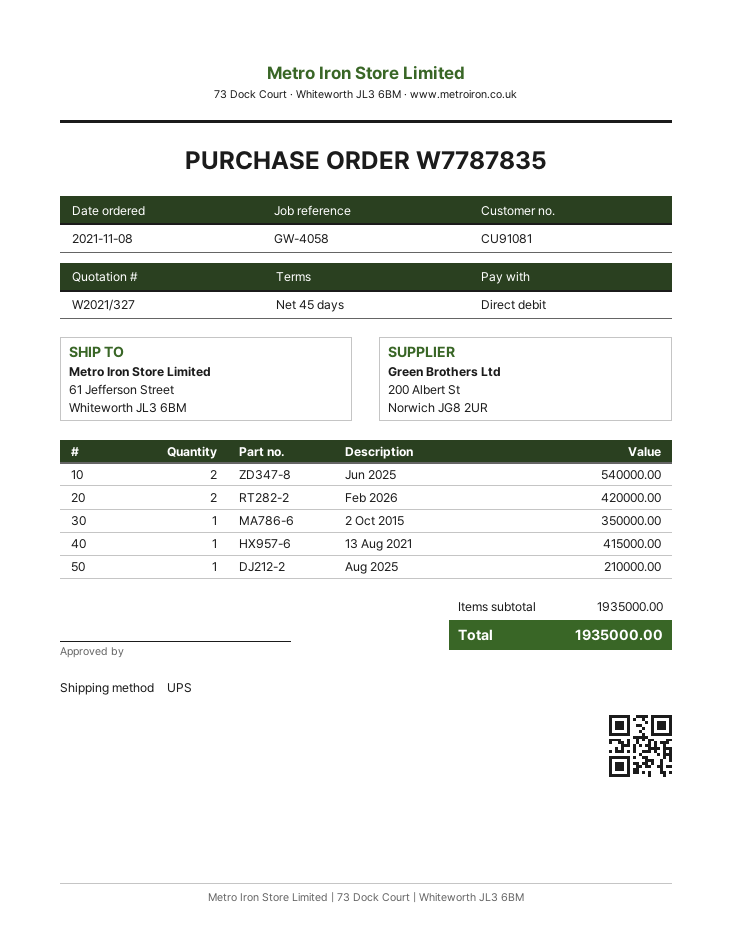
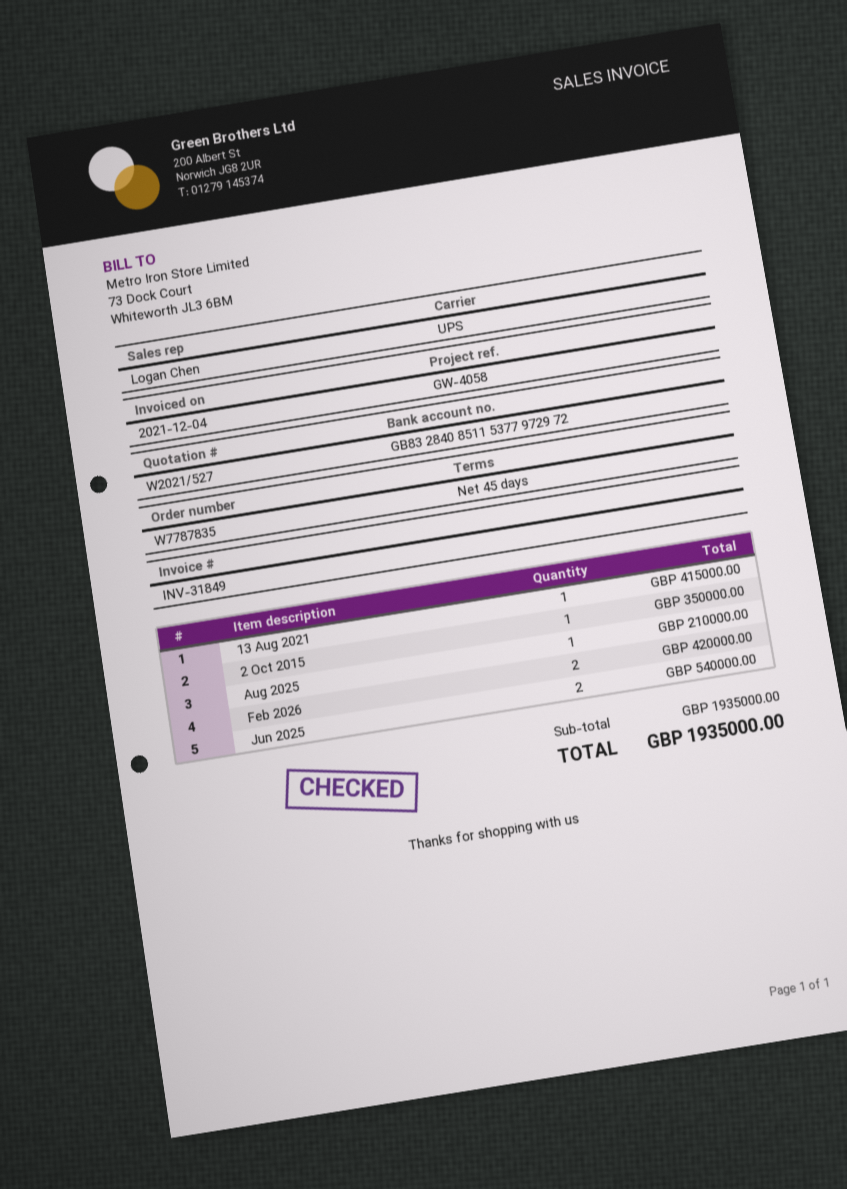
quote number: W2021/327 -> W2021/527

